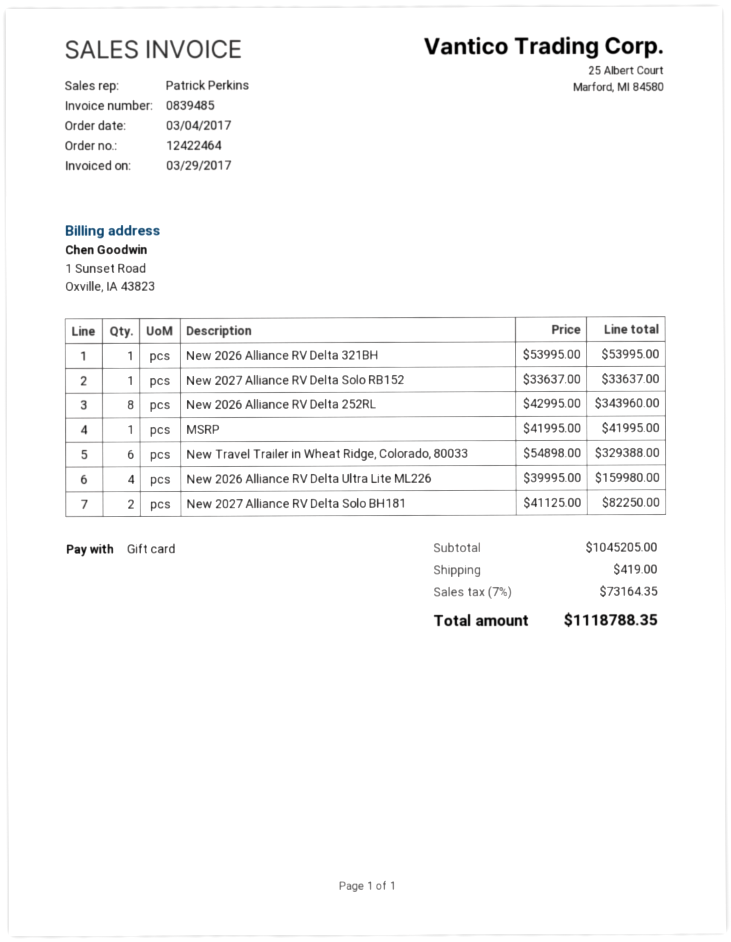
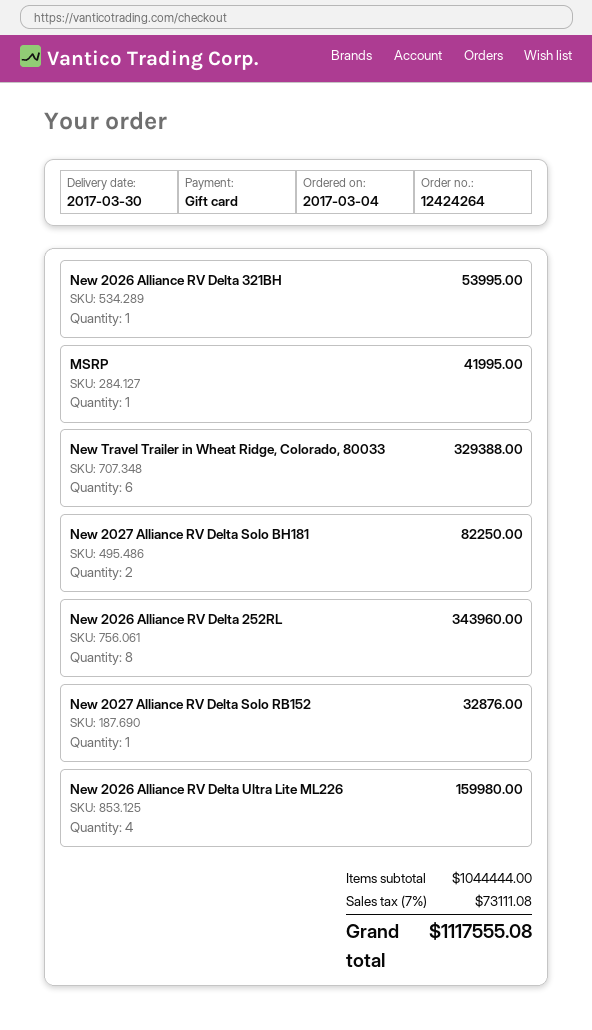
order number: 12422464 -> 12424264
New 2027 Alliance RV Delta Solo RB152: 1 for 33637.00 -> 1 for 32876.00
subtotal: 1045205.00 -> 1044444.00
shipping: 419.00 -> none
tax: 7% = 73164.35 -> 7% = 73111.08
total: 1118788.35 -> 1117555.08

